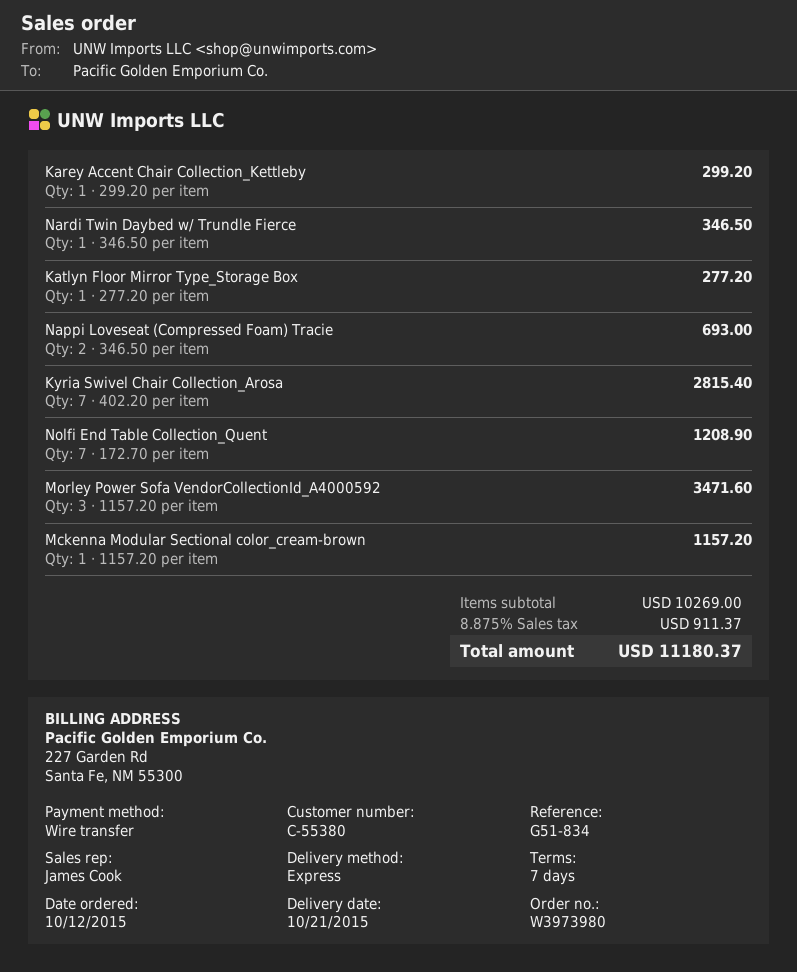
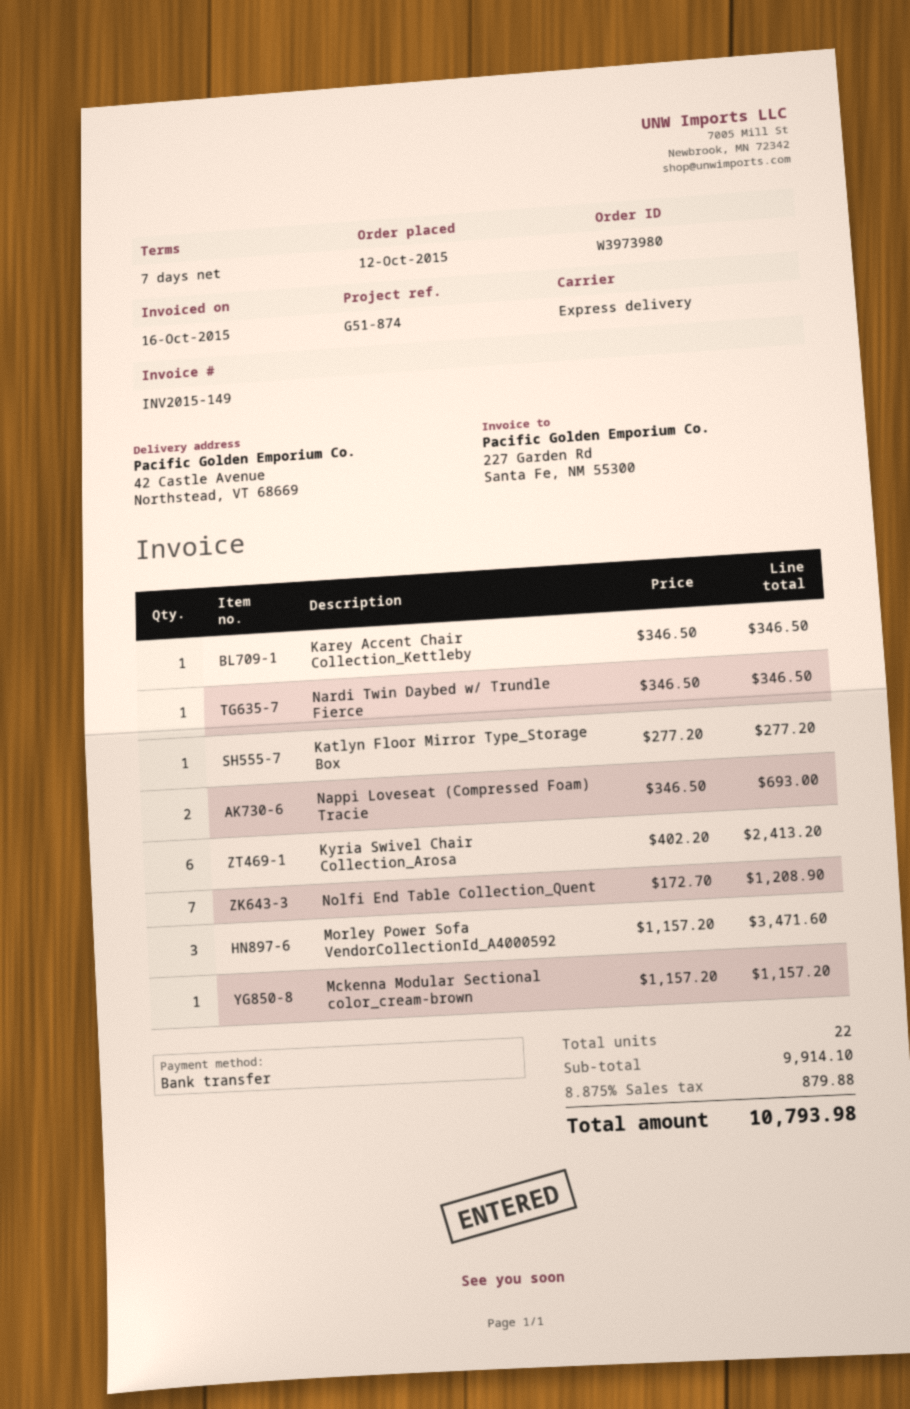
reference: G51-834 -> G51-874
Karey Accent Chair Collection_Kettleby: 1 x 299.20 = 299.20 -> 1 x 346.50 = 346.50
Kyria Swivel Chair Collection_Arosa: 7 x 402.20 = 2815.40 -> 6 x 402.20 = 2413.20
subtotal: 10269.00 -> 9914.10
tax: 8.875% = 911.37 -> 8.875% = 879.88
total: 11180.37 -> 10793.98

